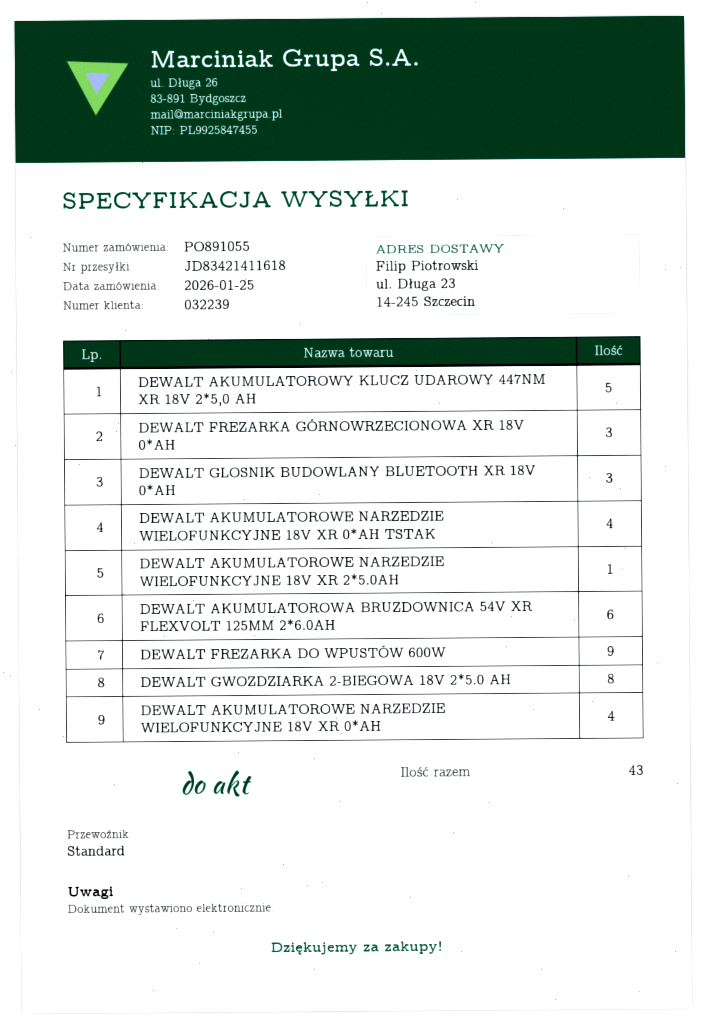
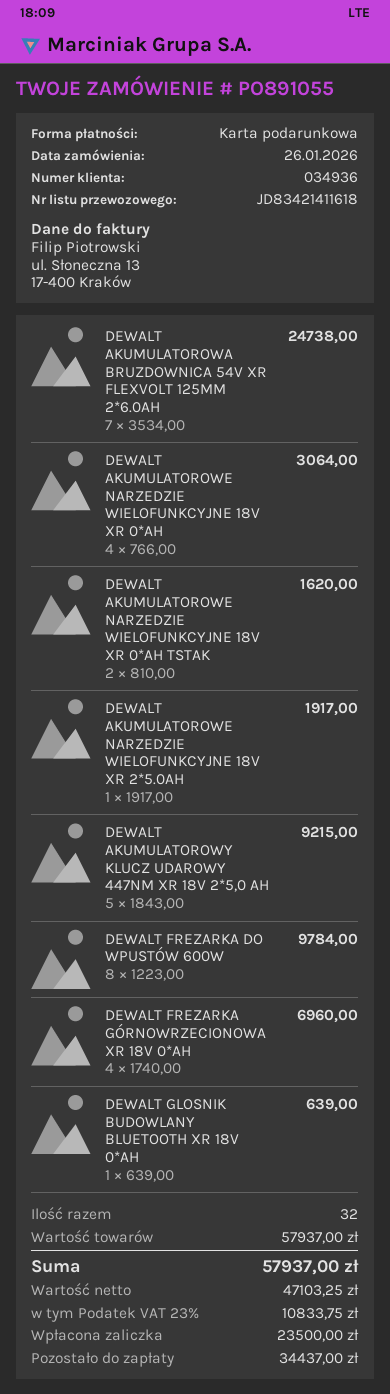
order date: 2026-01-25 -> 2026-01-26
customer number: 032239 -> 034936
DEWALT FREZARKA GÓRNOWRZECIONOWA XR 18V 0*AH: 3 -> 4
DEWALT GLOSNIK BUDOWLANY BLUETOOTH XR 18V 0*AH: 3 -> 1
DEWALT AKUMULATOROWE NARZEDZIE WIELOFUNKCYJNE 18V XR 0*AH TSTAK: 4 -> 2
DEWALT AKUMULATOROWA BRUZDOWNICA 54V XR FLEXVOLT 125MM 2*6.0AH: 6 -> 7
DEWALT FREZARKA DO WPUSTÓW 600W: 9 -> 8
DEWALT GWOZDZIARKA 2-BIEGOWA 18V 2*5.0 AH: 8 -> none
total quantity: 43 -> 32

